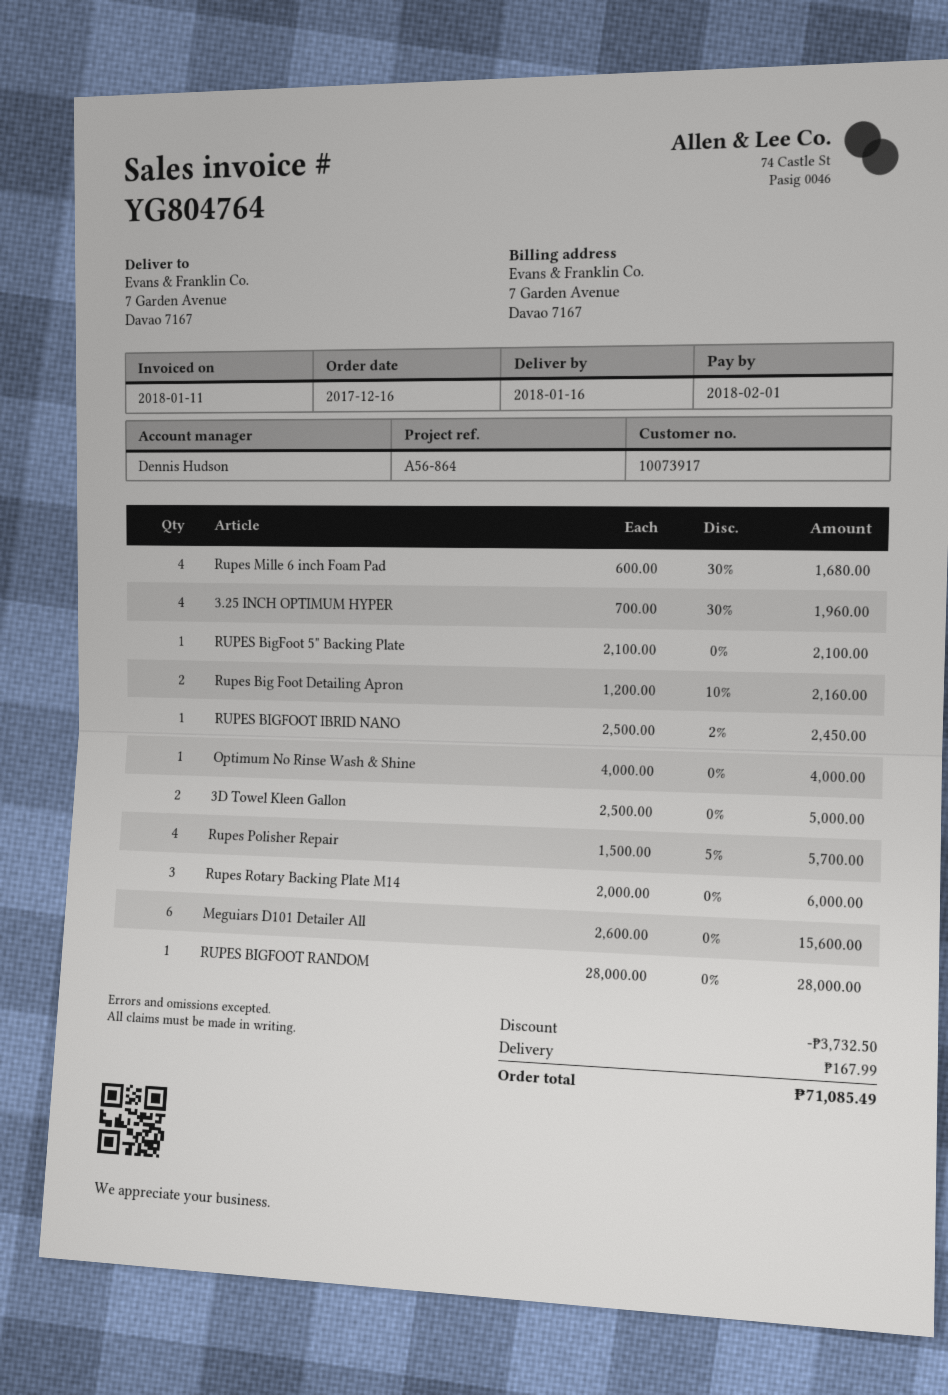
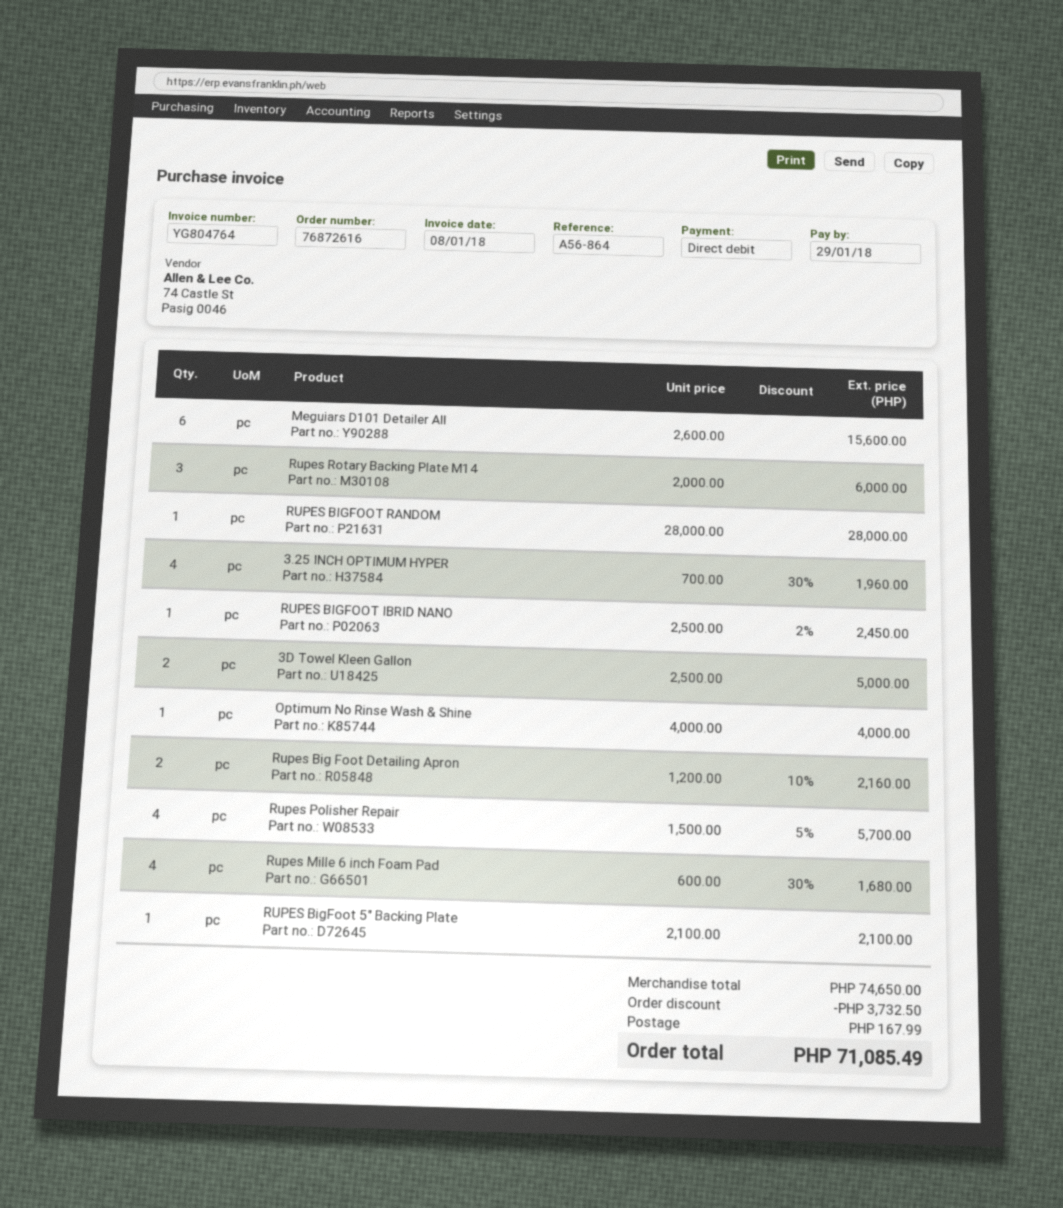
invoice date: 2018-01-11 -> 2018-01-08
due date: 2018-02-01 -> 2018-01-29

